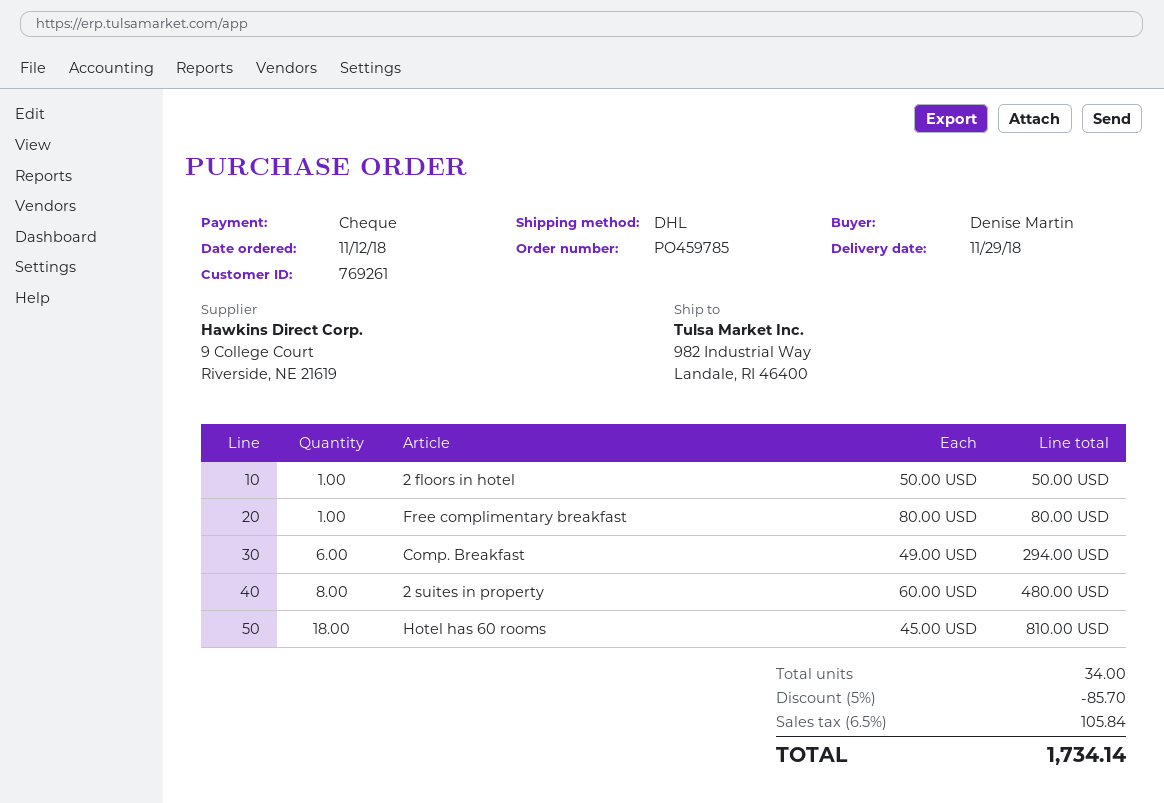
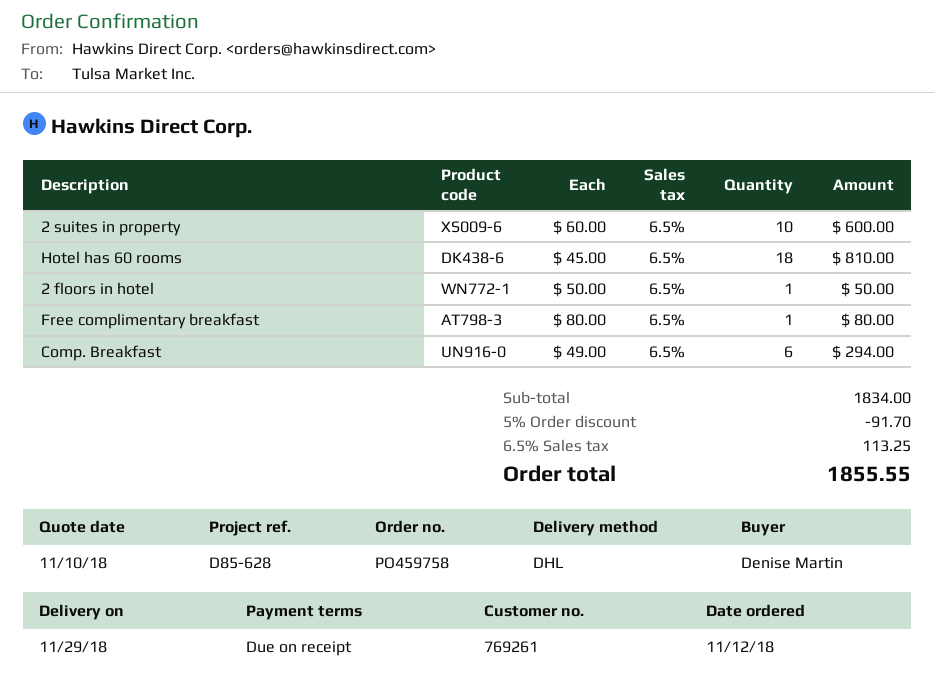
order number: PO459785 -> PO459758
2 suites in property: 8 x 60.00 = 480.00 -> 10 x 60.00 = 600.00
discount: 5% = 85.70 -> 5% = 91.70
tax: 6.5% = 105.84 -> 6.5% = 113.25
total: 1734.14 -> 1855.55

